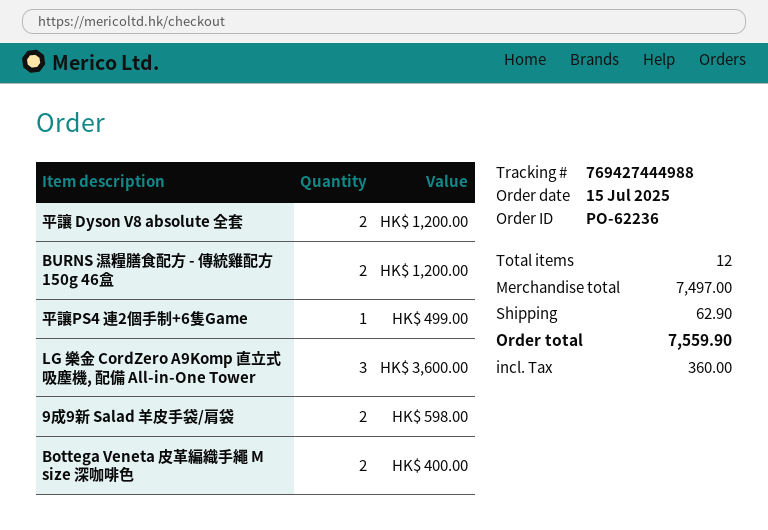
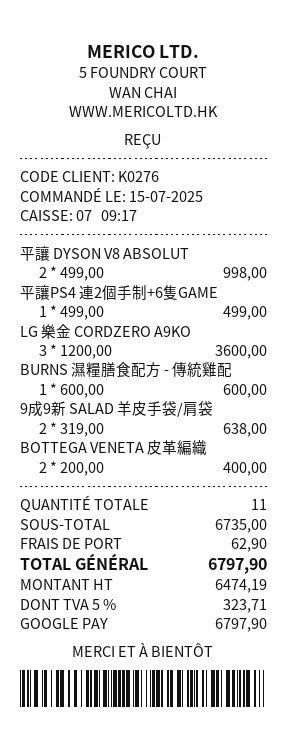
平讓 Dyson V8 absolute 全套: 2 for 1200.00 -> 2 for 998.00
BURNS 濕糧膳食配方 - 傳統雞配方 150g 46盒: 2 for 1200.00 -> 1 for 600.00
9成9新 Salad 羊皮手袋/肩袋: 2 for 598.00 -> 2 for 638.00
total quantity: 12 -> 11
subtotal: 7497.00 -> 6735.00
tax: 360.00 -> 323.71
total: 7559.90 -> 6797.90

